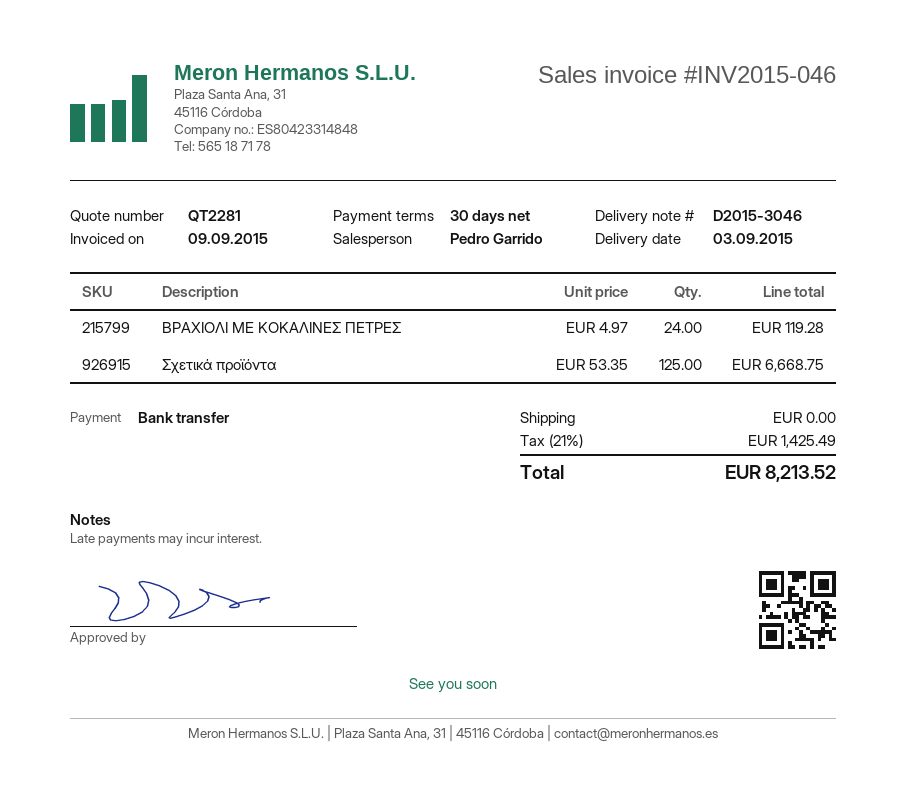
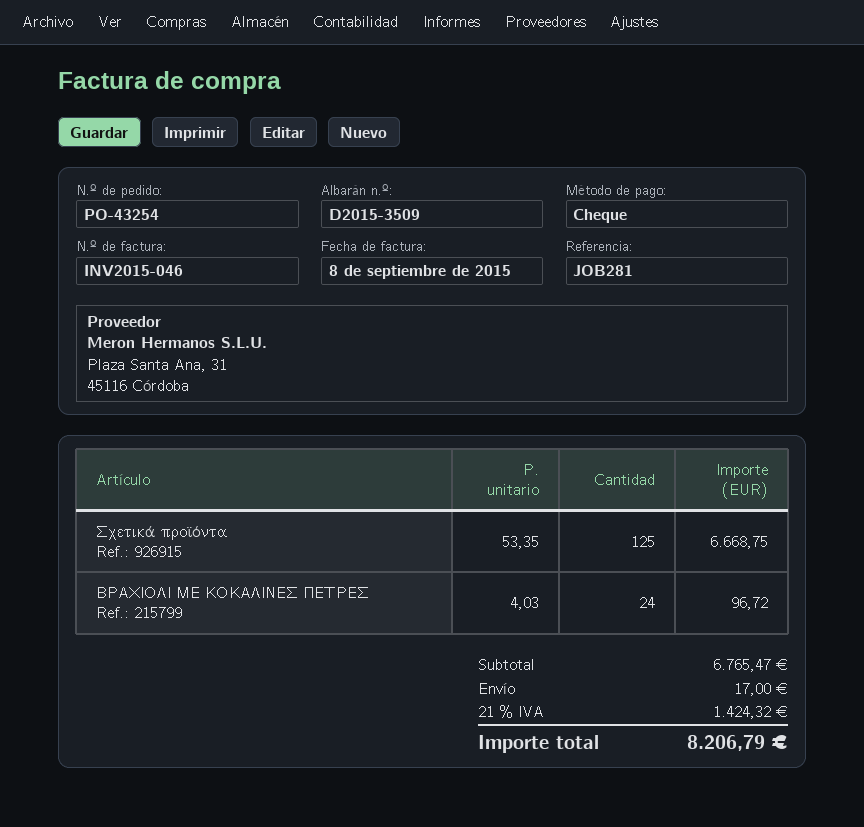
delivery note number: D2015-3046 -> D2015-3509
invoice date: 2015-09-09 -> 2015-09-08
payment method: bank transfer -> cheque
ΒΡΑΧΙΟΛΙ ΜΕ ΚΟΚΑΛΙΝΕΣ ΠΕΤΡΕΣ: 24 x 4.97 = 119.28 -> 24 x 4.03 = 96.72
shipping: 0.00 -> 17.00
tax: 21% = 1425.49 -> 21% = 1424.32
total: 8213.52 -> 8206.79

